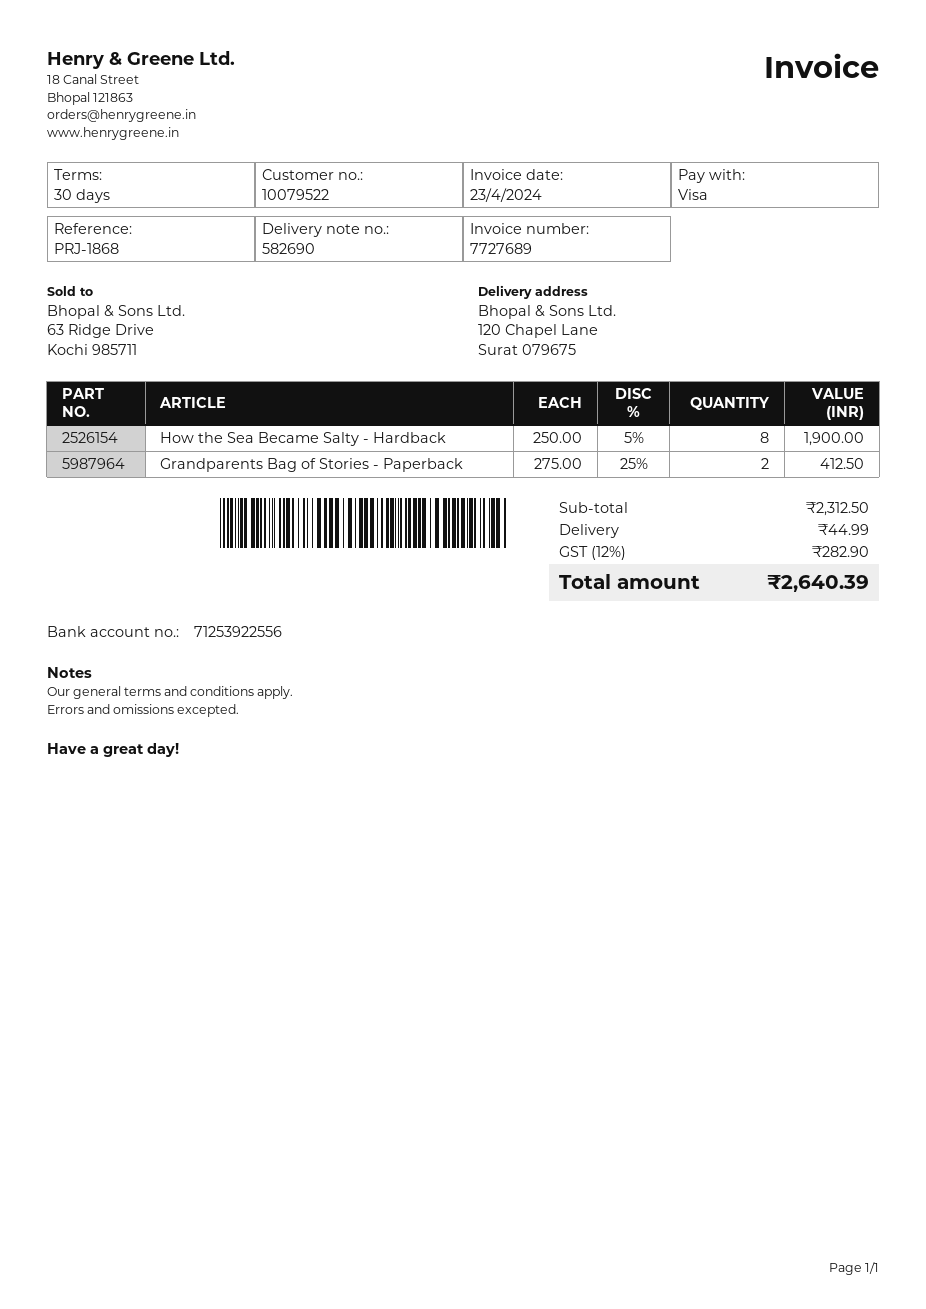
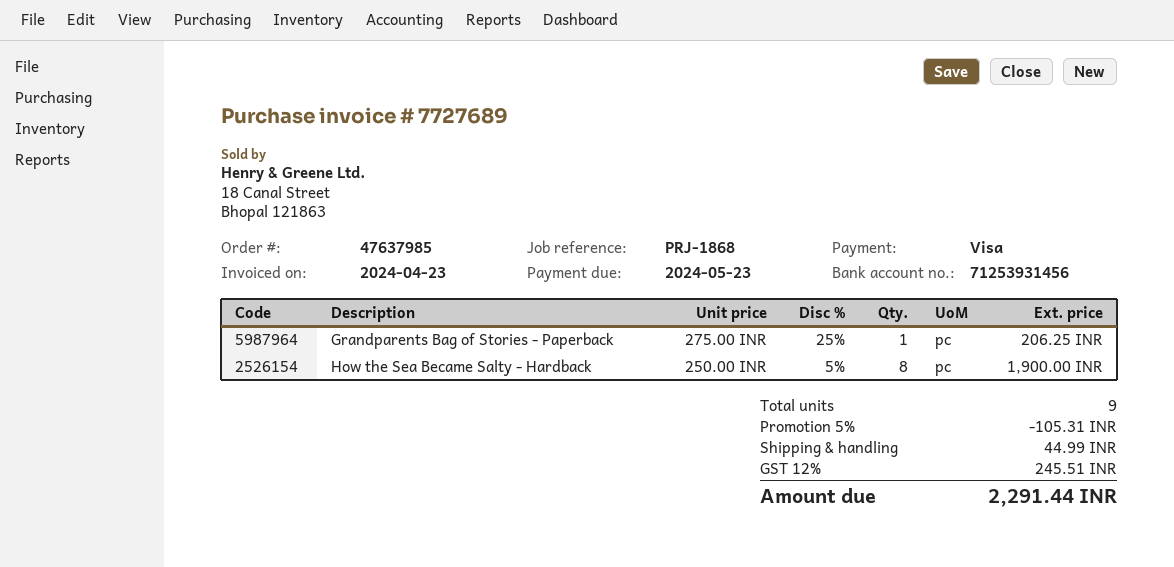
bank account: 71253922556 -> 71253931456
Grandparents Bag of Stories - Paperback: 2 x 275.00 - 25% = 412.50 -> 1 x 275.00 - 25% = 206.25
discount: none -> 5% = 105.31
tax: 12% = 282.90 -> 12% = 245.51
total: 2640.39 -> 2291.44

